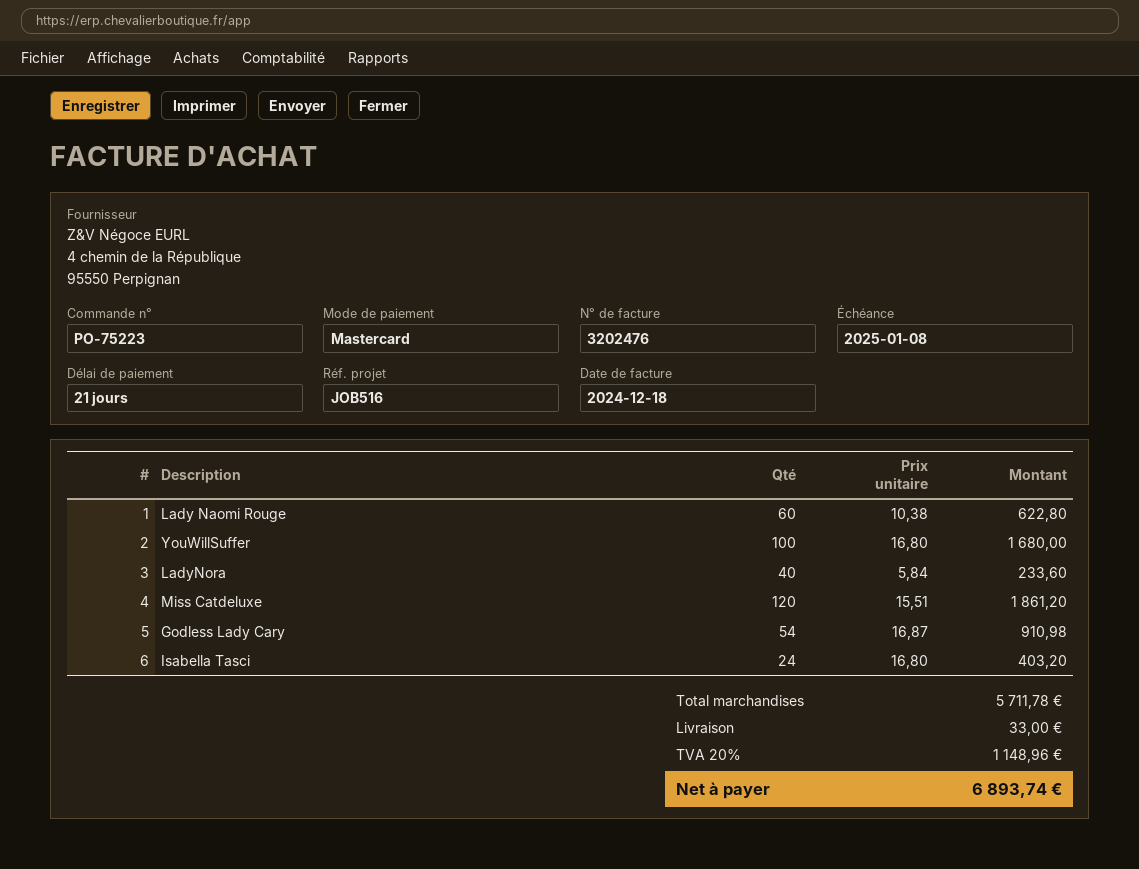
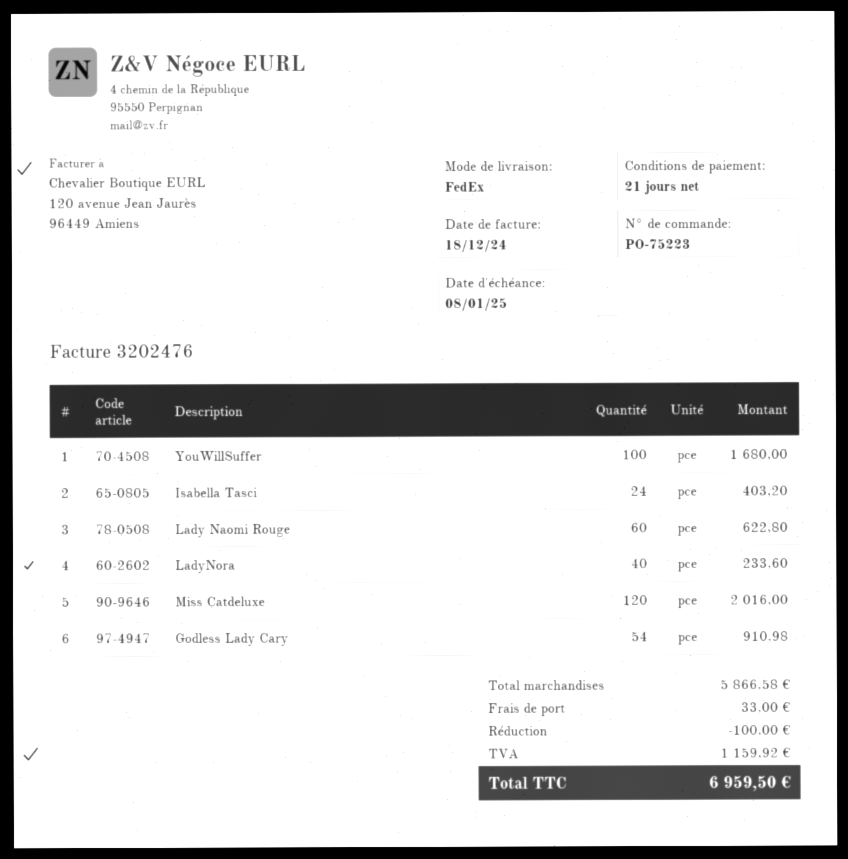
Miss Catdeluxe: 120 for 1861.20 -> 120 for 2016.00
subtotal: 5711.78 -> 5866.58
discount: none -> 100.00
tax: 1148.96 -> 1159.92
total: 6893.74 -> 6959.50

